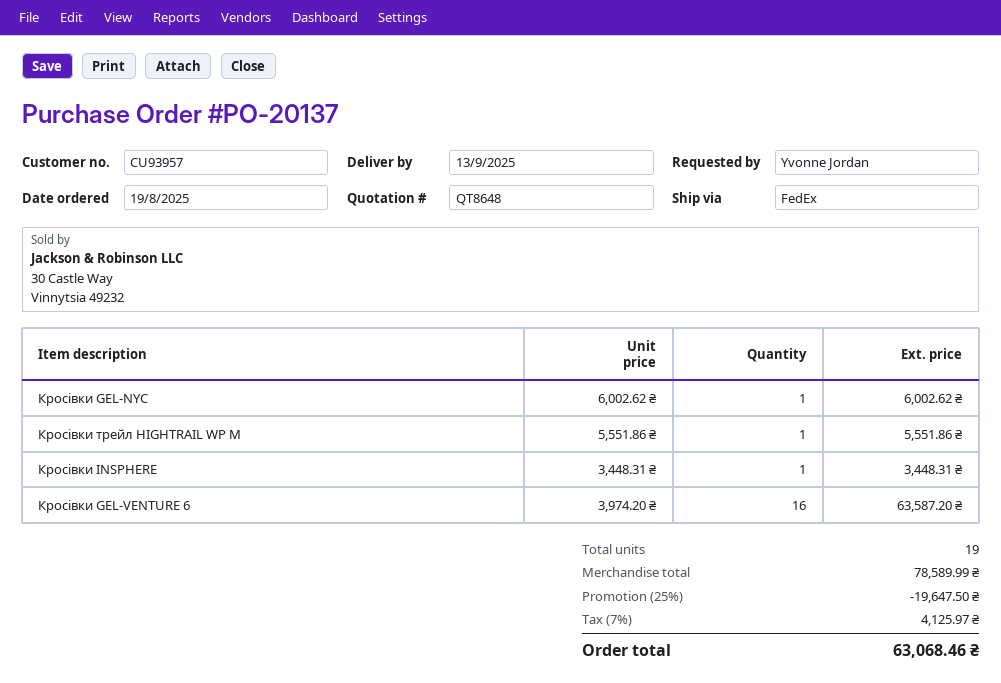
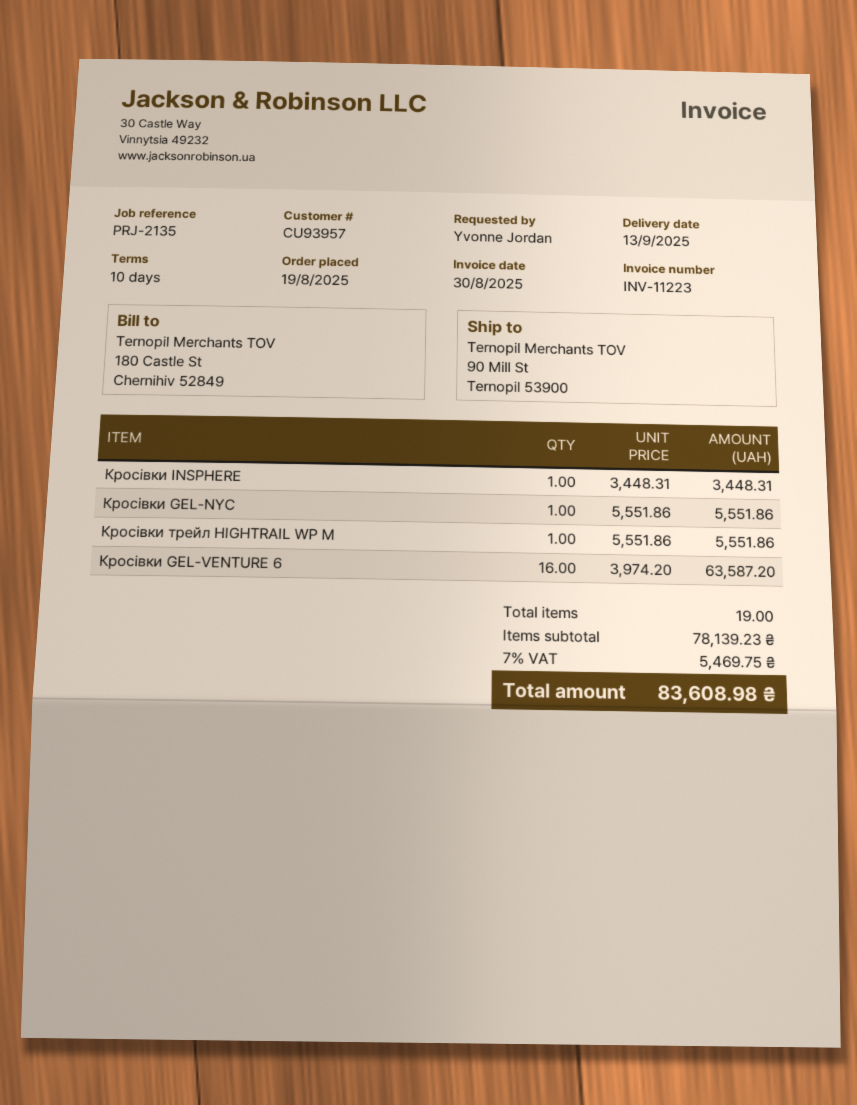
Кросівки GEL-NYC: 1 x 6002.62 = 6002.62 -> 1 x 5551.86 = 5551.86
subtotal: 78589.99 -> 78139.23
discount: 25% = 19647.50 -> none
tax: 7% = 4125.97 -> 7% = 5469.75
total: 63068.46 -> 83608.98

